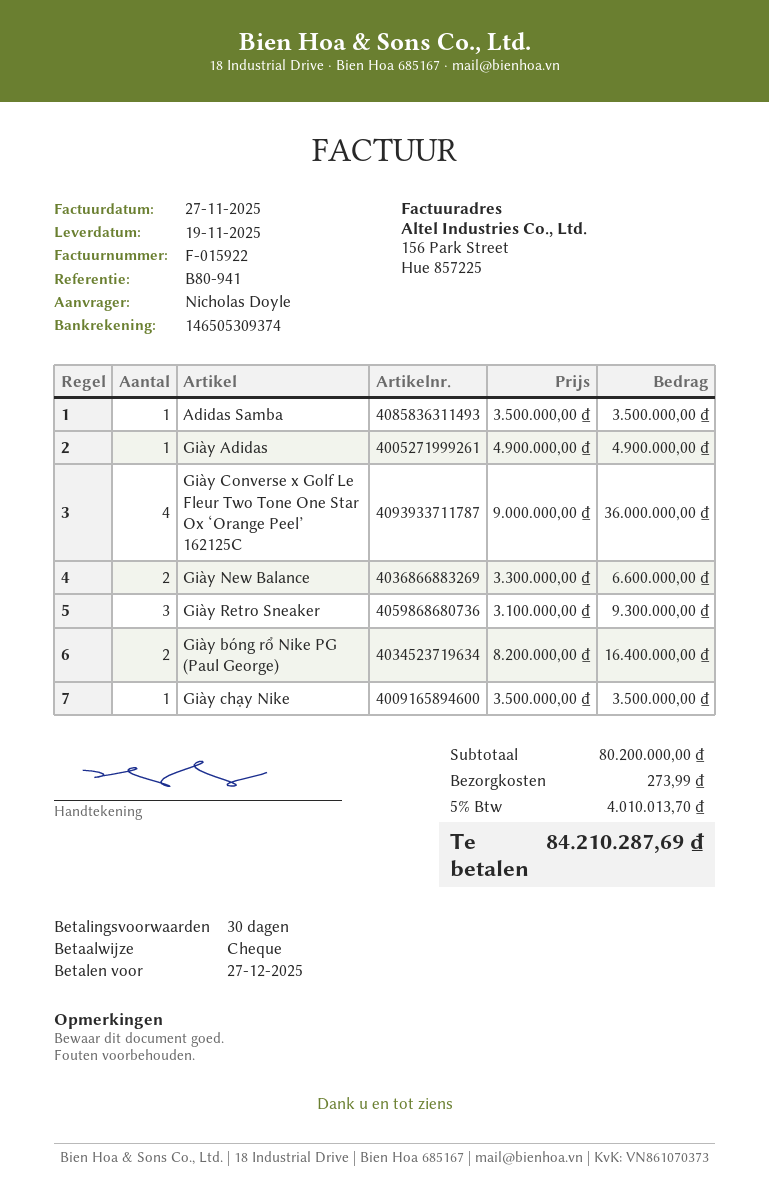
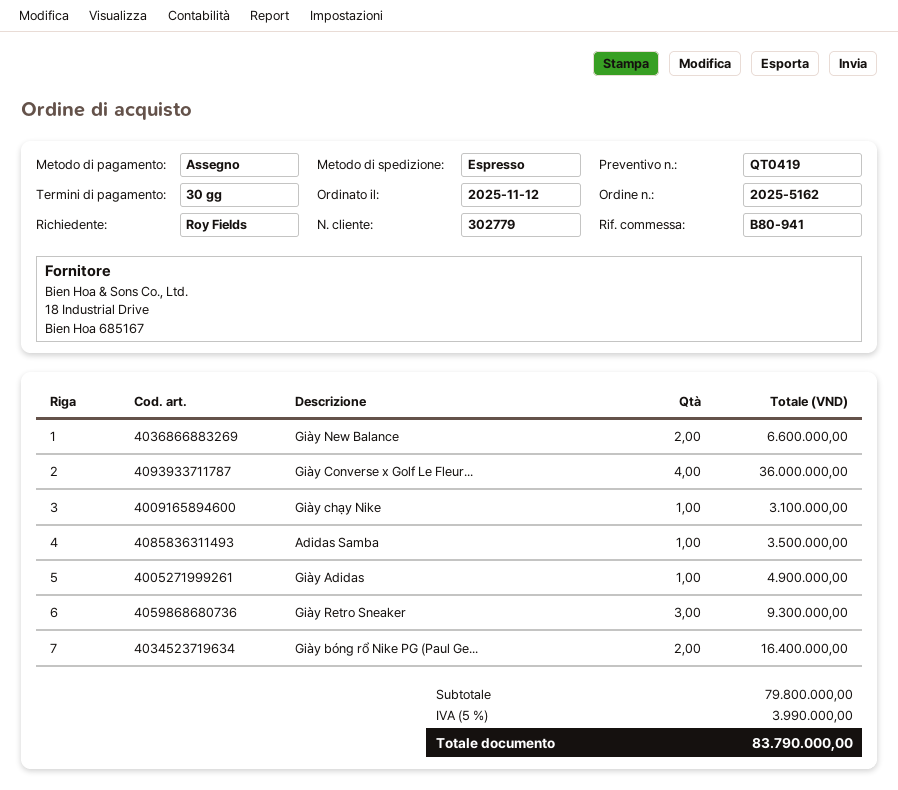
ordered by: Nicholas Doyle -> Roy Fields
Giày chạy Nike: 1 for 3500000.00 -> 1 for 3100000.00
subtotal: 80200000.00 -> 79800000.00
shipping: 273.99 -> none
tax: 5% = 4010013.70 -> 5% = 3990000.00
total: 84210287.69 -> 83790000.00

